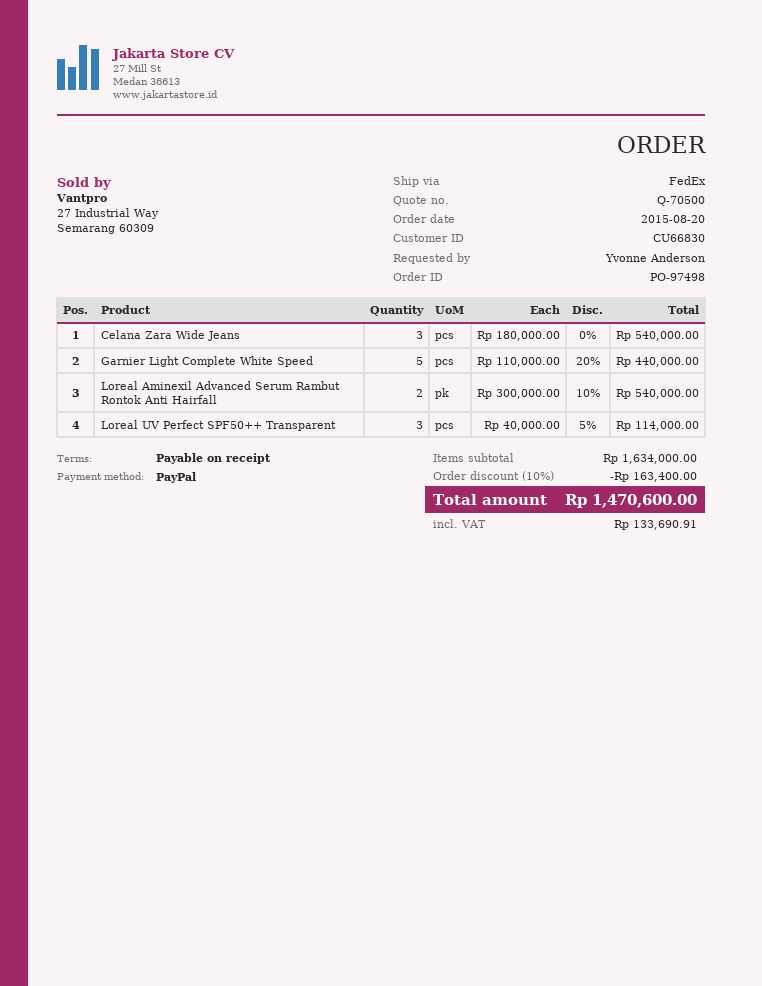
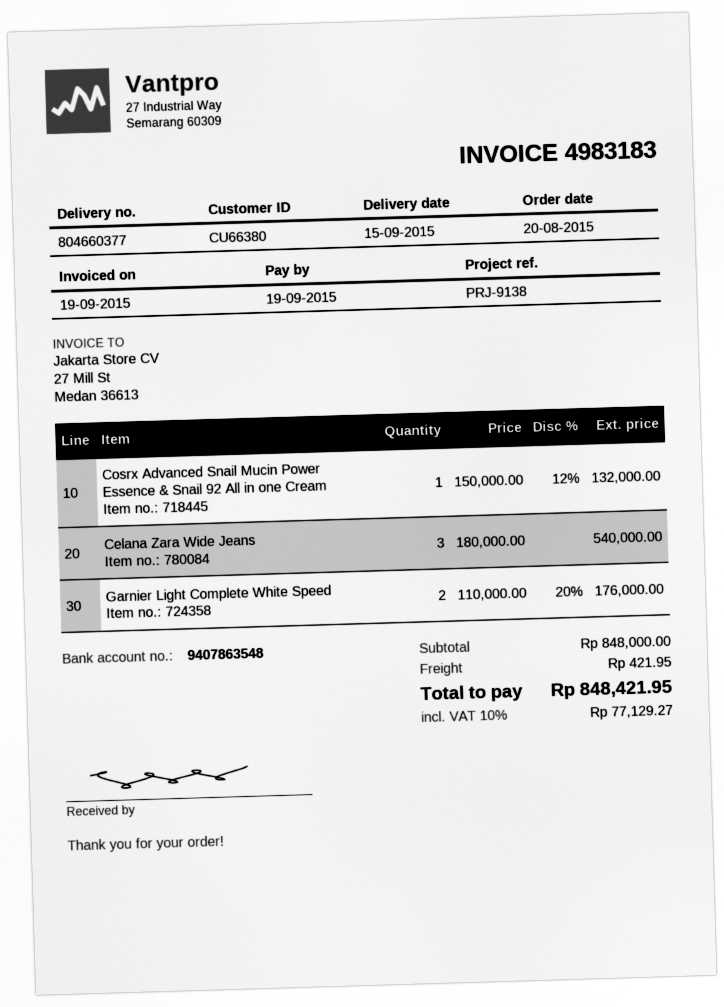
customer number: CU66830 -> CU66380
Garnier Light Complete White Speed: 5 x 110000.00 - 20% = 440000.00 -> 2 x 110000.00 - 20% = 176000.00
Loreal Aminexil Advanced Serum Rambut Rontok Anti Hairfall: 2 x 300000.00 - 10% = 540000.00 -> none
Loreal UV Perfect SPF50++ Transparent: 3 x 40000.00 - 5% = 114000.00 -> none
Cosrx Advanced Snail Mucin Power Essence & Snail 92 All in one Cream: none -> 1 x 150000.00 - 12% = 132000.00
subtotal: 1634000.00 -> 848000.00
discount: 10% = 163400.00 -> none
shipping: none -> 421.95
tax: 133690.91 -> 77129.27
total: 1470600.00 -> 848421.95

